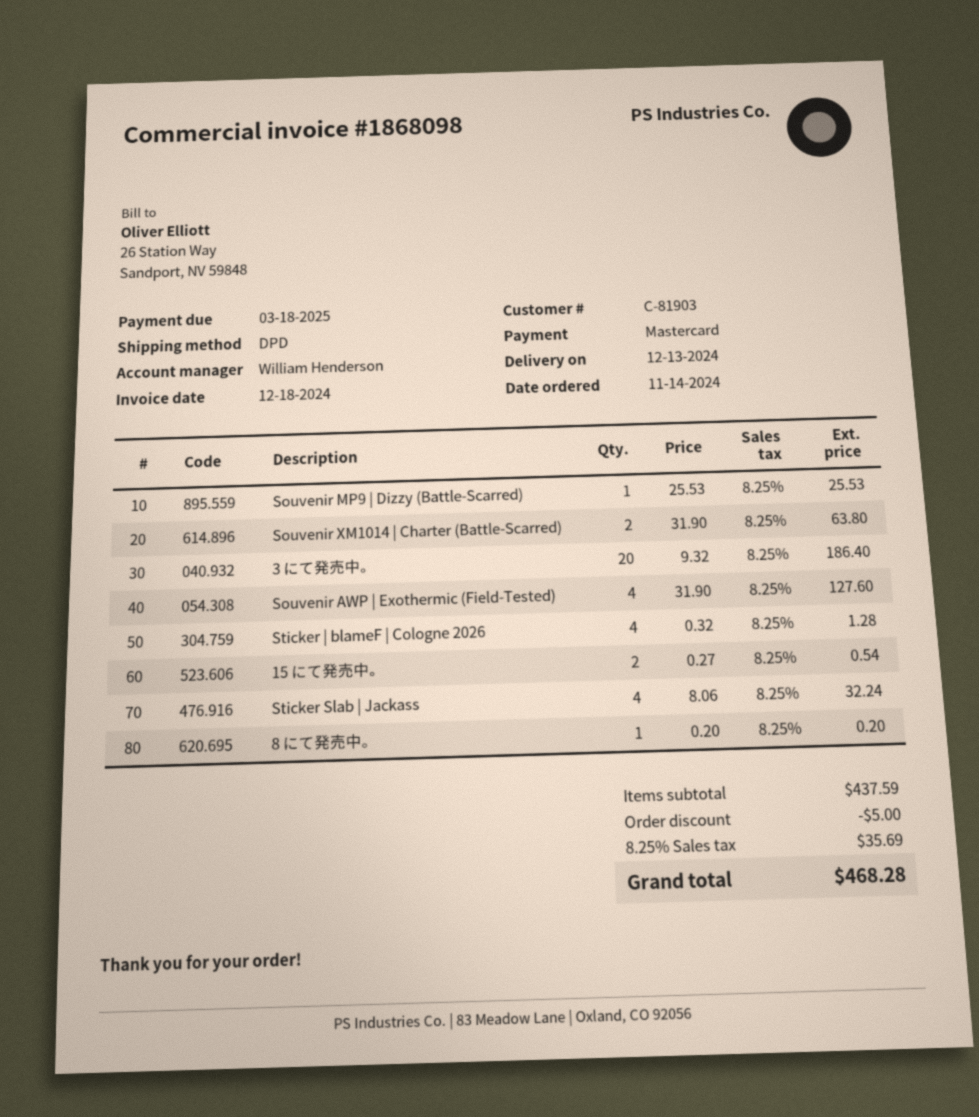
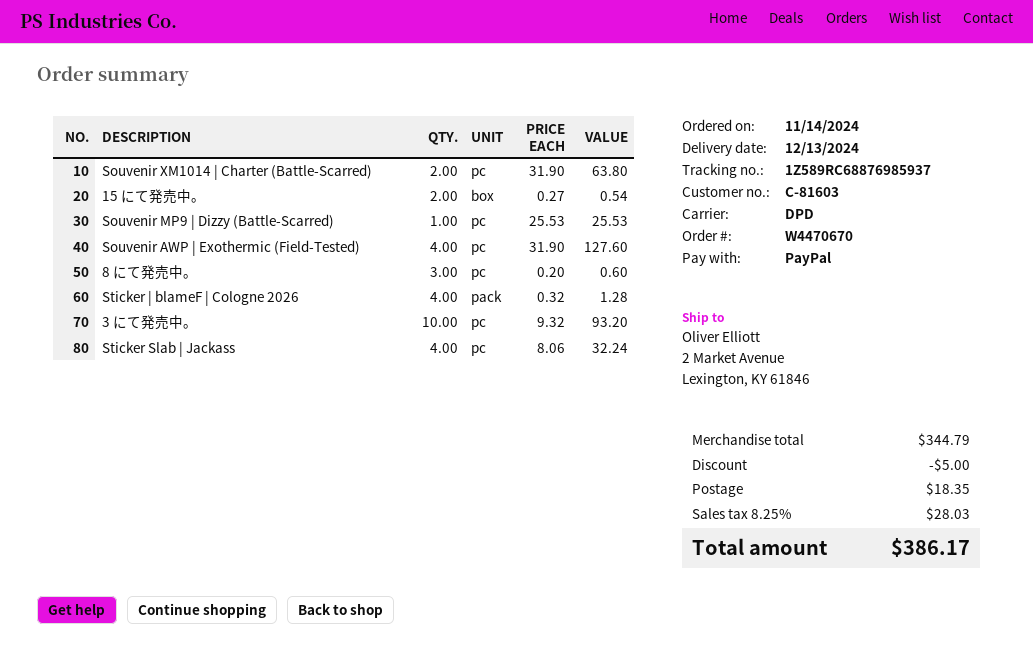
customer number: C-81903 -> C-81603
payment method: Mastercard -> PayPal
3 にて発売中。: 20 x 9.32 = 186.40 -> 10 x 9.32 = 93.20
8 にて発売中。: 1 x 0.20 = 0.20 -> 3 x 0.20 = 0.60
subtotal: 437.59 -> 344.79
shipping: none -> 18.35
tax: 8.25% = 35.69 -> 8.25% = 28.03
total: 468.28 -> 386.17

